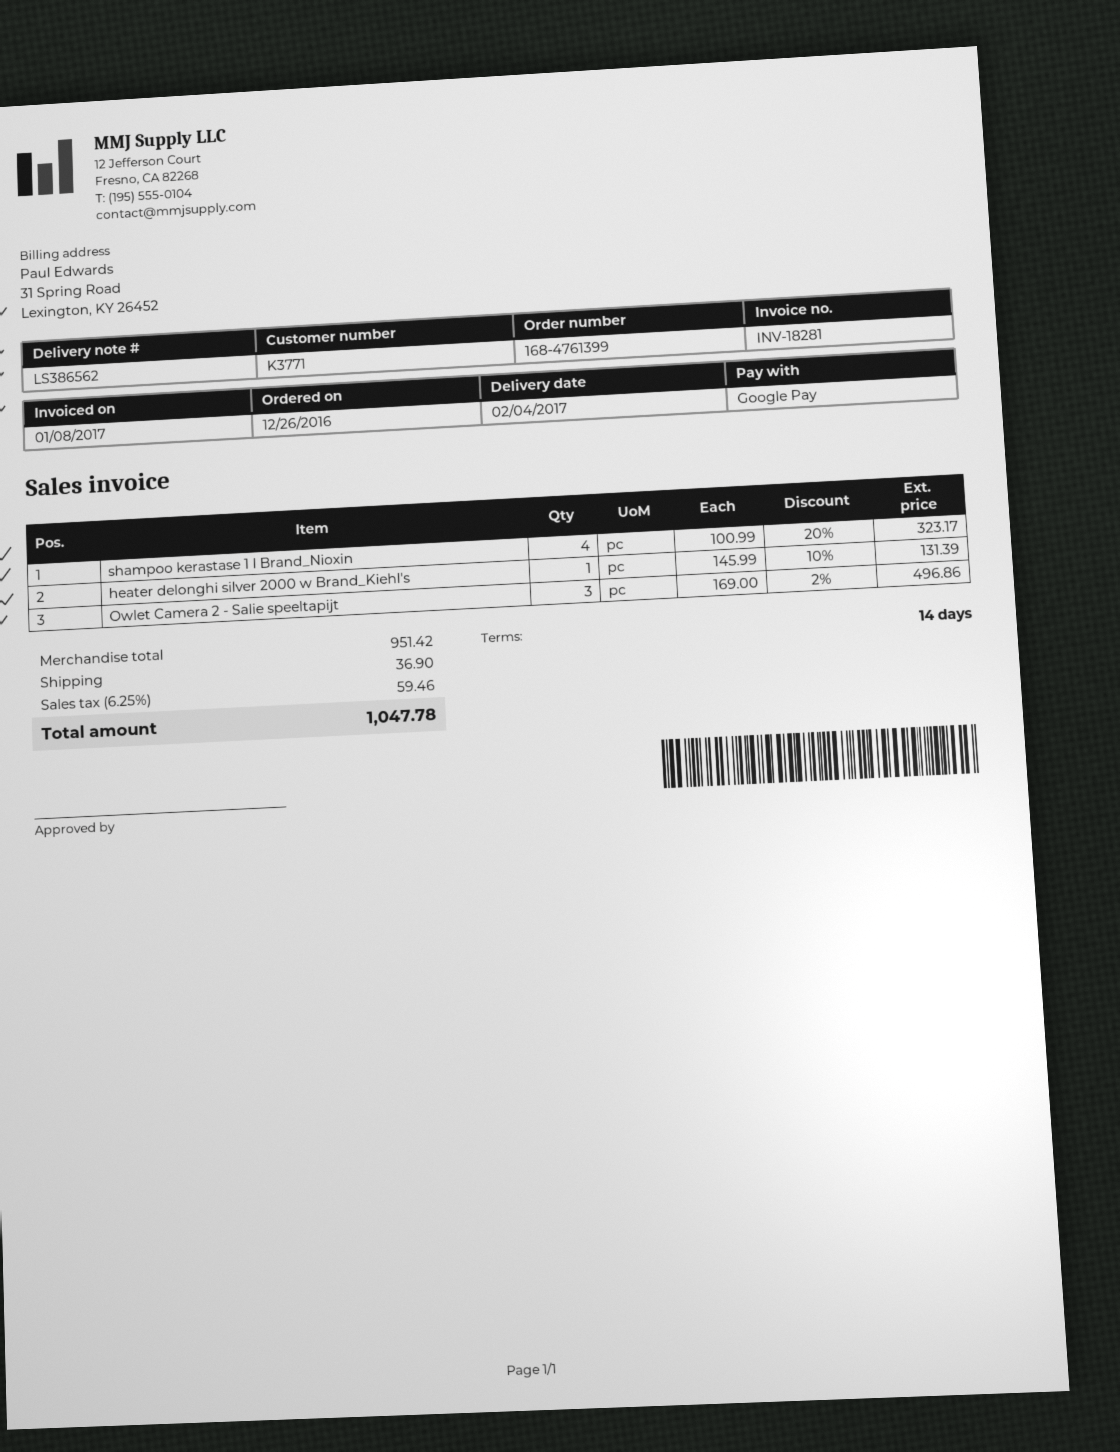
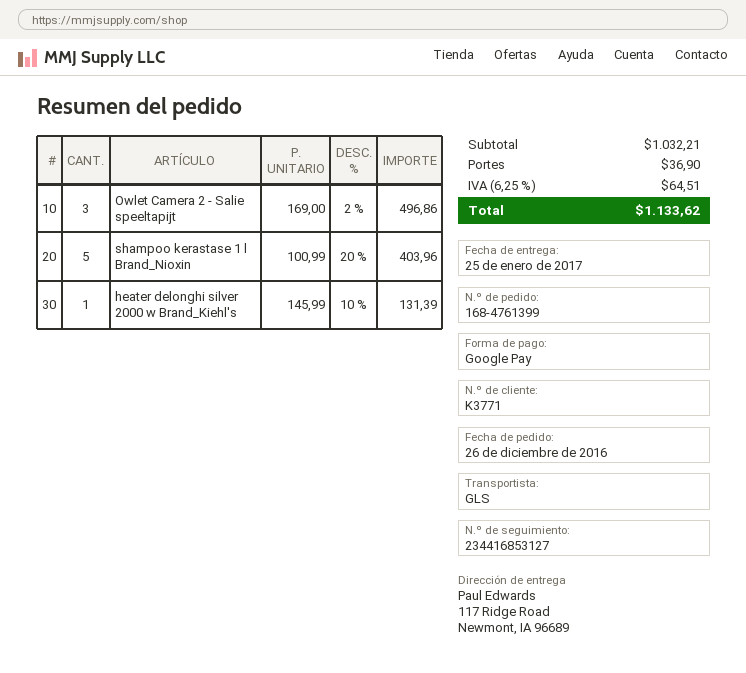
delivery date: 2017-02-04 -> 2017-01-25
shampoo kerastase 1 l Brand_Nioxin: 4 x 100.99 - 20% = 323.17 -> 5 x 100.99 - 20% = 403.96
subtotal: 951.42 -> 1032.21
tax: 6.25% = 59.46 -> 6.25% = 64.51
total: 1047.78 -> 1133.62

